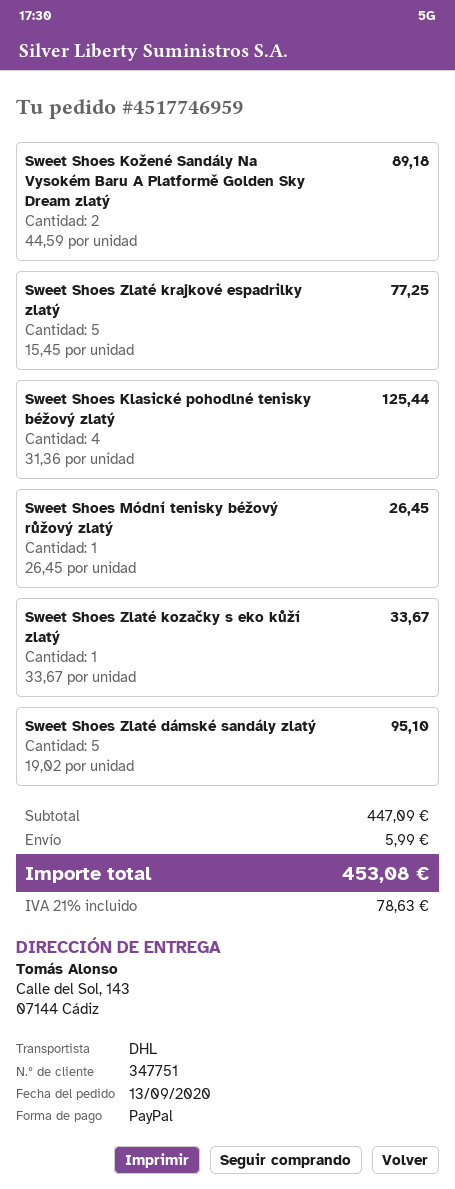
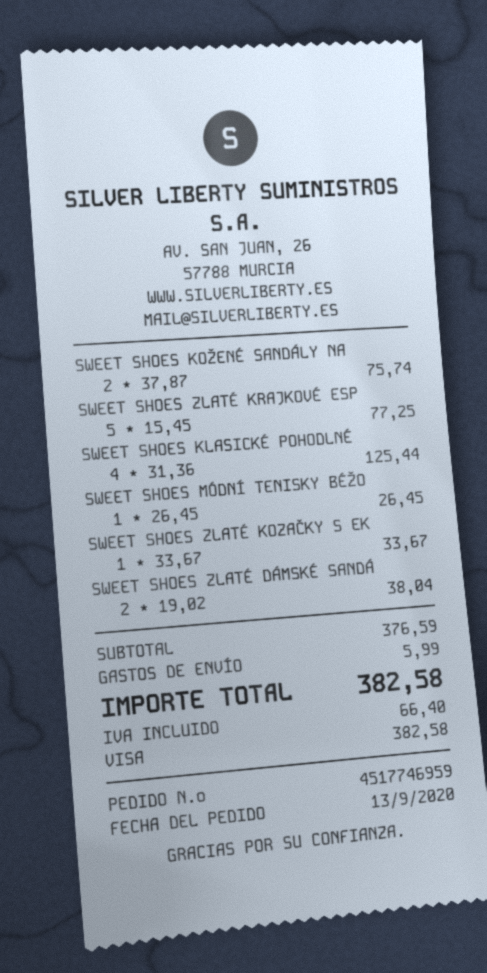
payment method: PayPal -> Visa
Sweet Shoes Kožené Sandály Na Vysokém Baru A Platformě Golden Sky Dream zlatý: 2 x 44.59 = 89.18 -> 2 x 37.87 = 75.74
Sweet Shoes Zlaté dámské sandály zlatý: 5 x 19.02 = 95.10 -> 2 x 19.02 = 38.04
subtotal: 447.09 -> 376.59
tax: 78.63 -> 66.40
total: 453.08 -> 382.58

